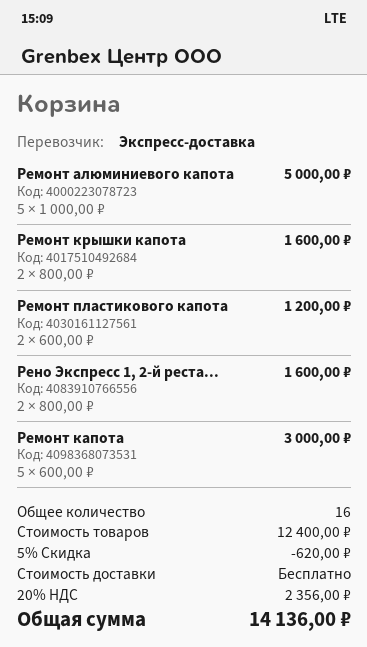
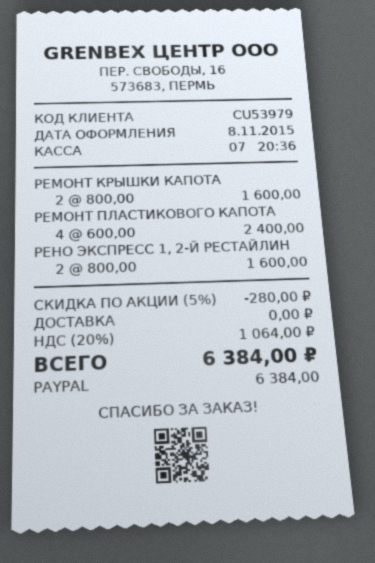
Ремонт алюминиевого капота: 5 x 1000.00 = 5000.00 -> none
Ремонт пластикового капота: 2 x 600.00 = 1200.00 -> 4 x 600.00 = 2400.00
Ремонт капота: 5 x 600.00 = 3000.00 -> none
discount: 5% = 620.00 -> 5% = 280.00
tax: 20% = 2356.00 -> 20% = 1064.00
total: 14136.00 -> 6384.00

